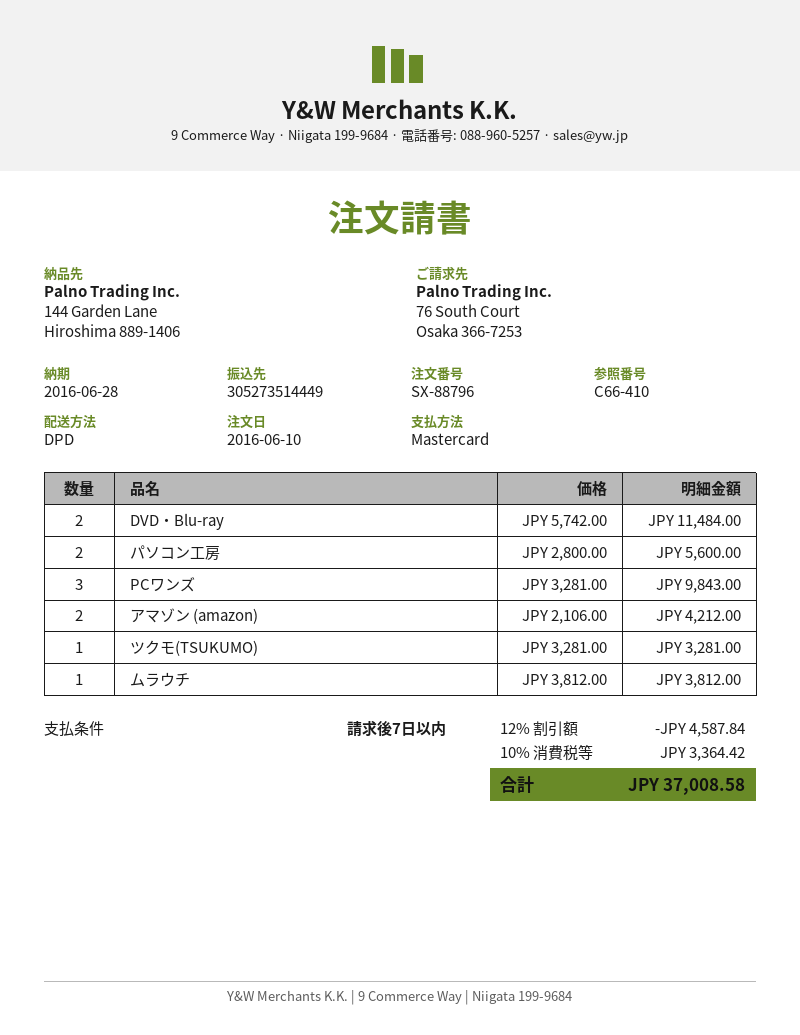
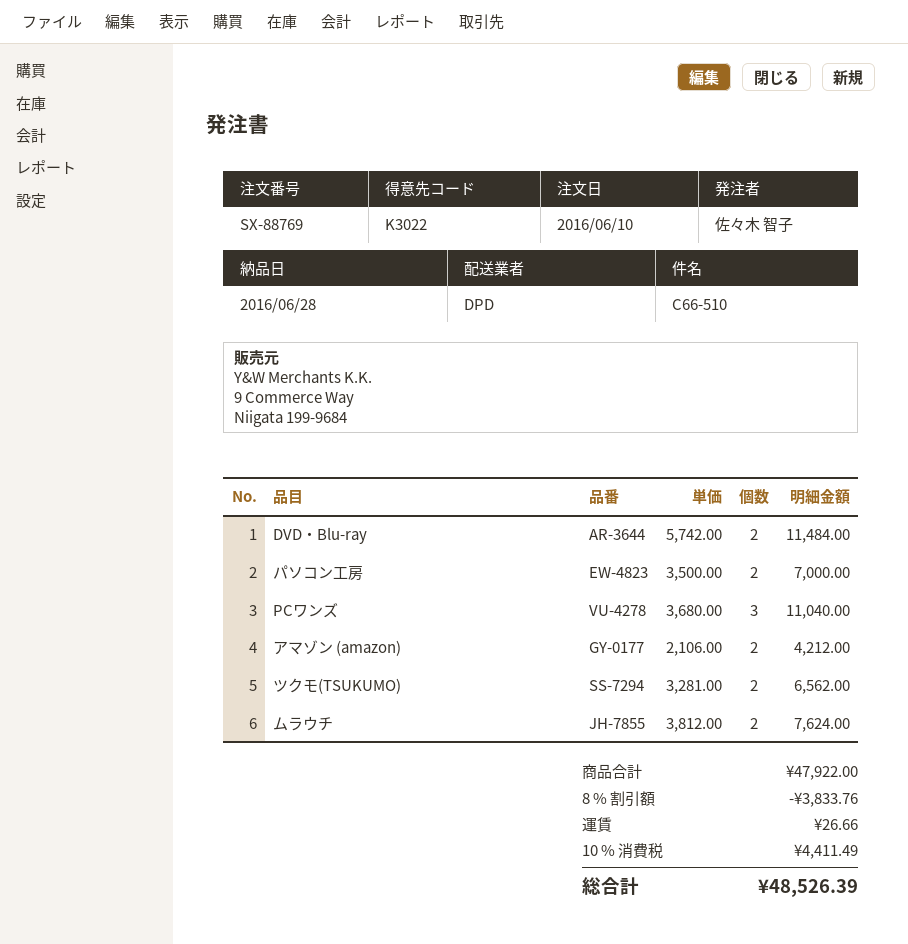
order number: SX-88796 -> SX-88769
reference: C66-410 -> C66-510
パソコン工房: 2 x 2800.00 = 5600.00 -> 2 x 3500.00 = 7000.00
PCワンズ: 3 x 3281.00 = 9843.00 -> 3 x 3680.00 = 11040.00
ツクモ(TSUKUMO): 1 x 3281.00 = 3281.00 -> 2 x 3281.00 = 6562.00
ムラウチ: 1 x 3812.00 = 3812.00 -> 2 x 3812.00 = 7624.00
discount: 12% = 4587.84 -> 8% = 3833.76
shipping: none -> 26.66
tax: 10% = 3364.42 -> 10% = 4411.49
total: 37008.58 -> 48526.39

